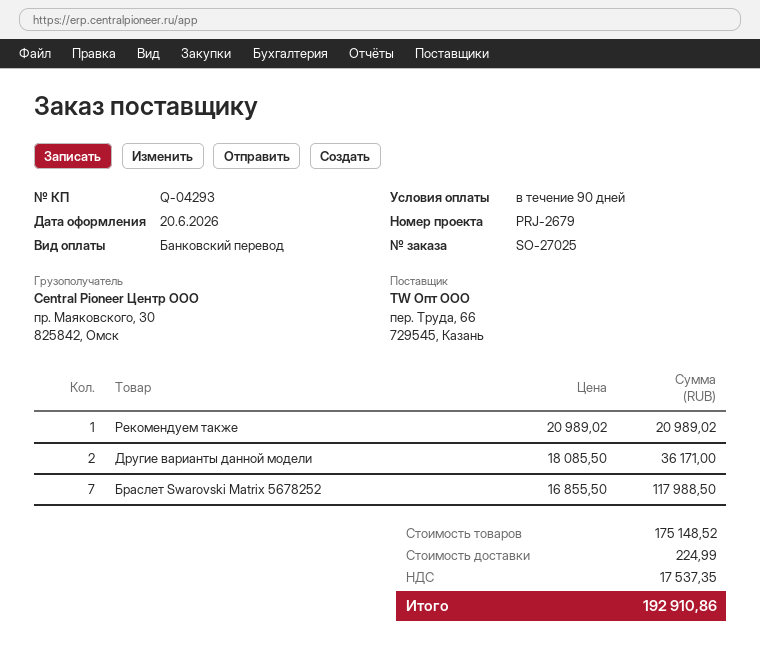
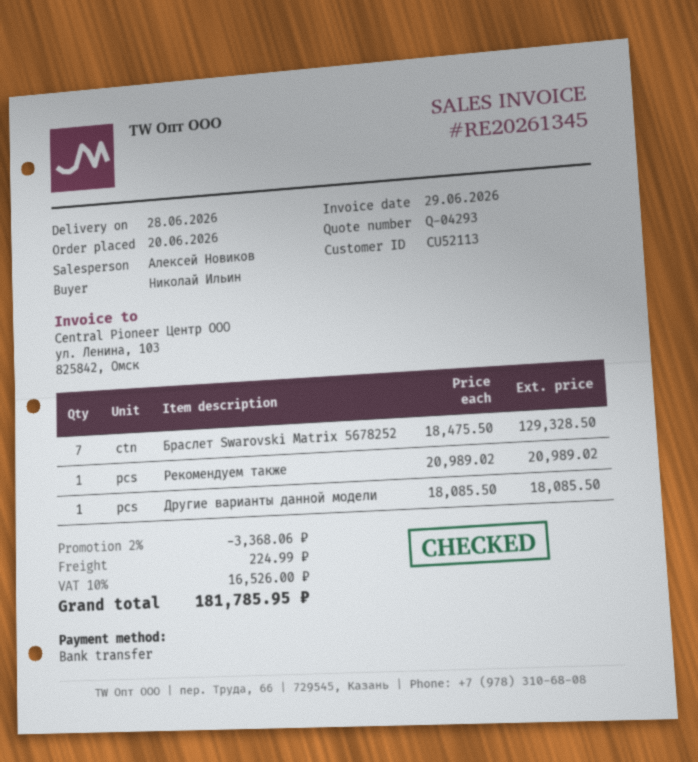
Другие варианты данной модели: 2 x 18085.50 = 36171.00 -> 1 x 18085.50 = 18085.50
Браслет Swarovski Matrix 5678252: 7 x 16855.50 = 117988.50 -> 7 x 18475.50 = 129328.50
discount: none -> 2% = 3368.06
tax: 17537.35 -> 16526.00
total: 192910.86 -> 181785.95

